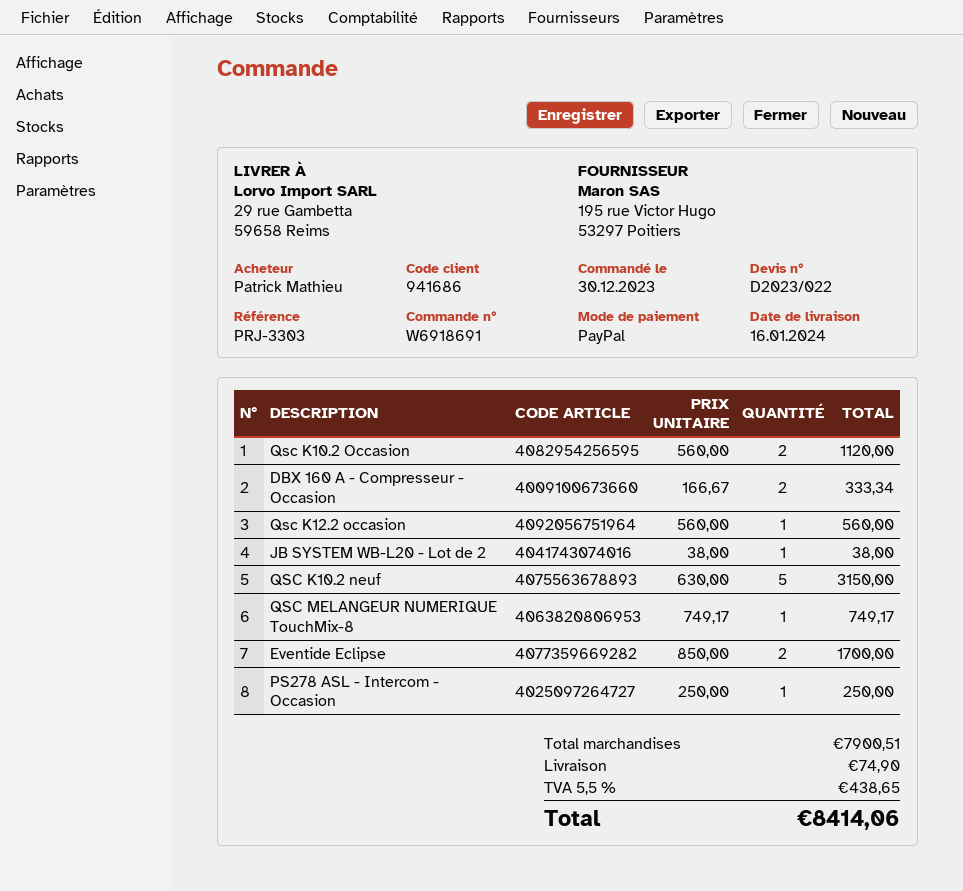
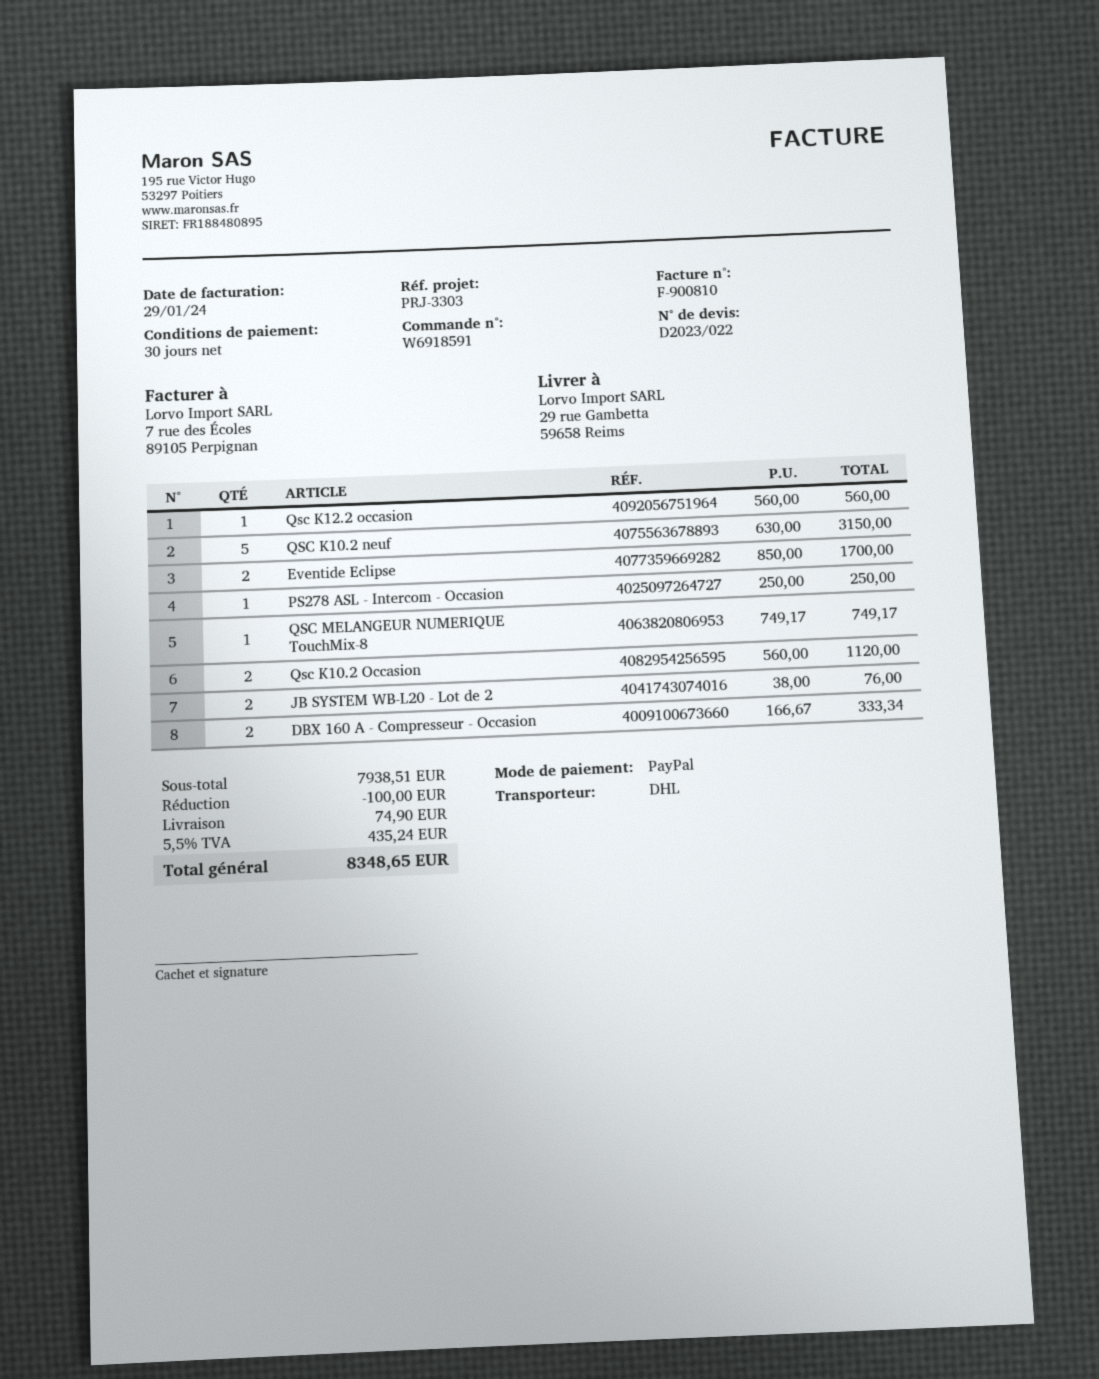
order number: W6918691 -> W6918591
JB SYSTEM WB-L20 - Lot de 2: 1 x 38.00 = 38.00 -> 2 x 38.00 = 76.00
subtotal: 7900.51 -> 7938.51
discount: none -> 100.00
tax: 5.5% = 438.65 -> 5.5% = 435.24
total: 8414.06 -> 8348.65

